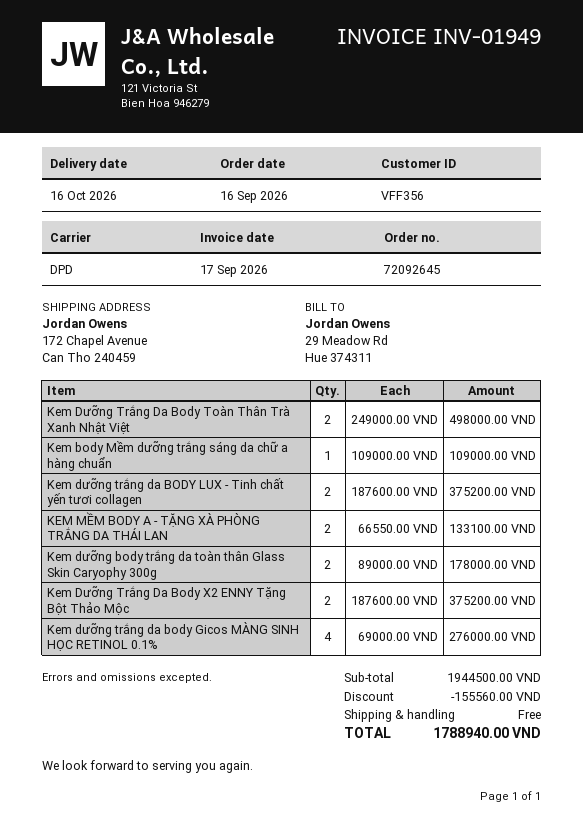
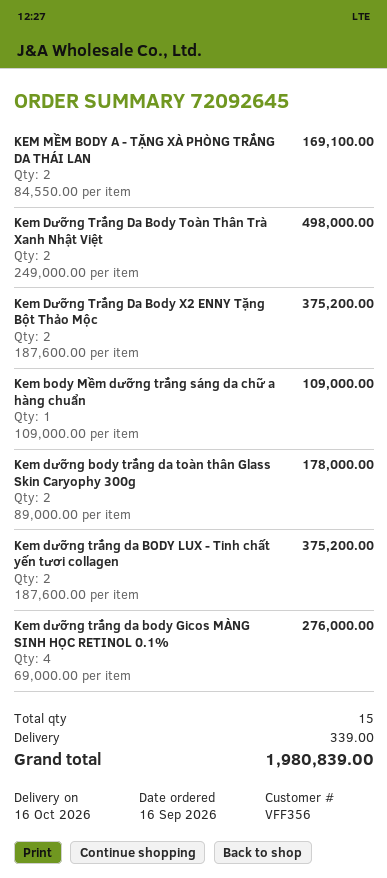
KEM MỀM BODY A - TẶNG XÀ PHÒNG TRẮNG DA THÁI LAN: 2 x 66550.00 = 133100.00 -> 2 x 84550.00 = 169100.00
discount: 155560.00 -> none
shipping: 0.00 -> 339.00
total: 1788940.00 -> 1980839.00

